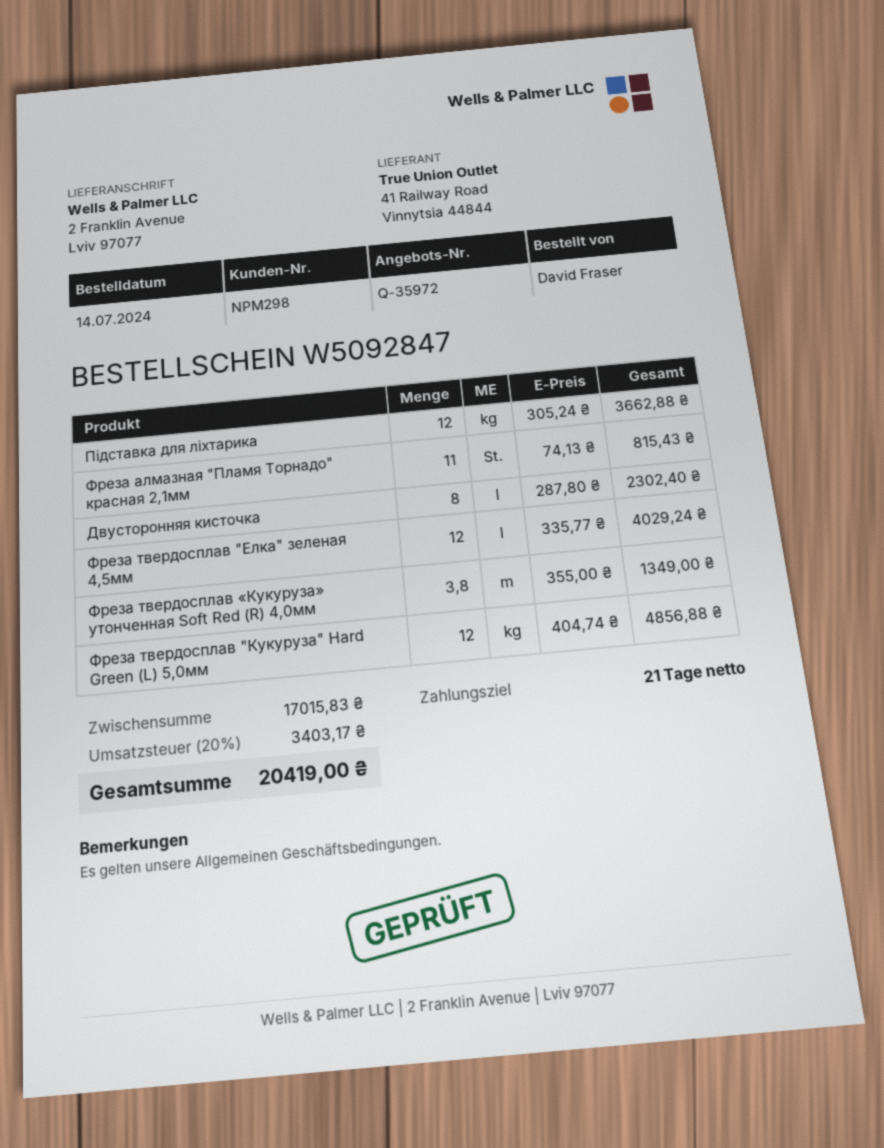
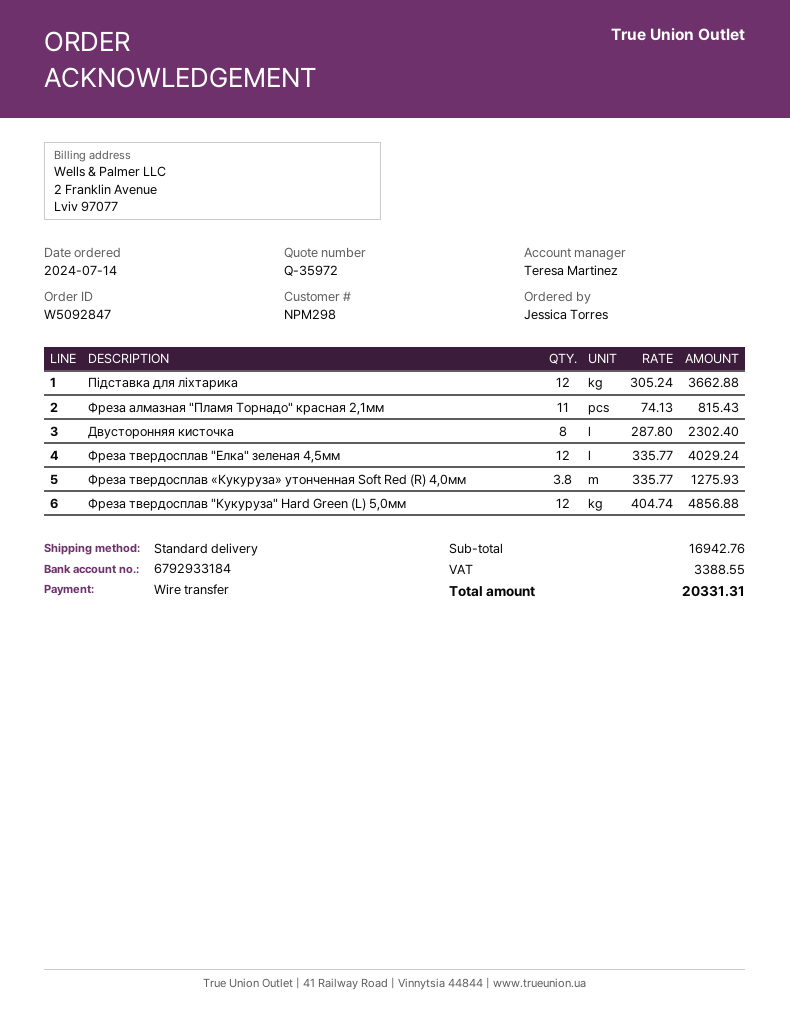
ordered by: David Fraser -> Jessica Torres
Фреза твердосплав «Кукуруза» утонченная Soft Red (R) 4,0мм: 3.8 x 355.00 = 1349.00 -> 3.8 x 335.77 = 1275.93
subtotal: 17015.83 -> 16942.76
tax: 3403.17 -> 3388.55
total: 20419.00 -> 20331.31

